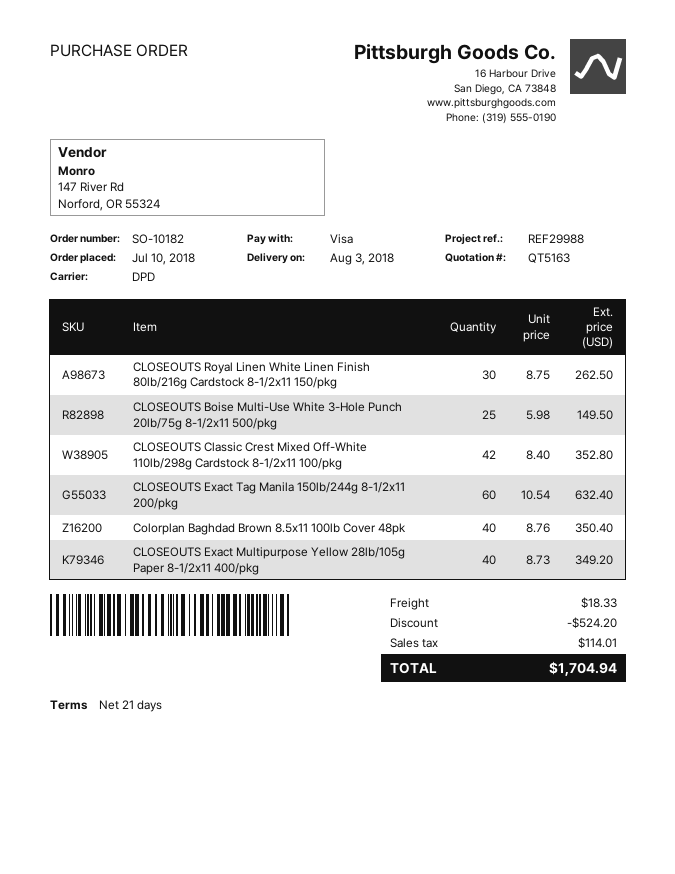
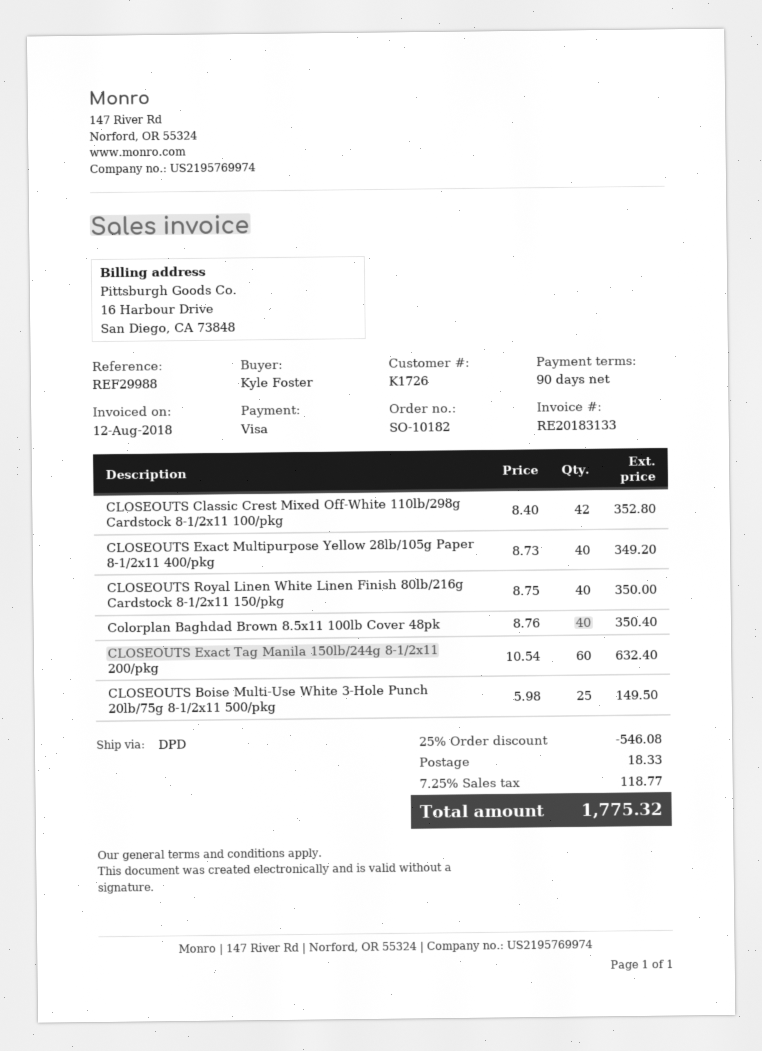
payment terms: 21 days -> 90 days
CLOSEOUTS Royal Linen White Linen Finish 80lb/216g Cardstock 8-1/2x11 150/pkg: 30 x 8.75 = 262.50 -> 40 x 8.75 = 350.00
discount: 524.20 -> 546.08
tax: 114.01 -> 118.77
total: 1704.94 -> 1775.32

